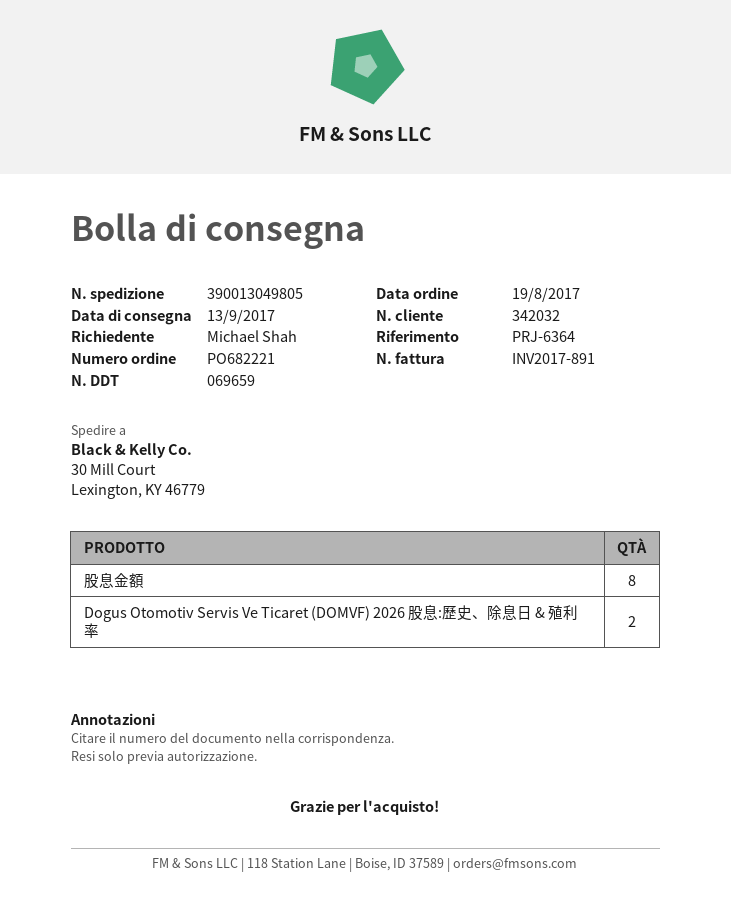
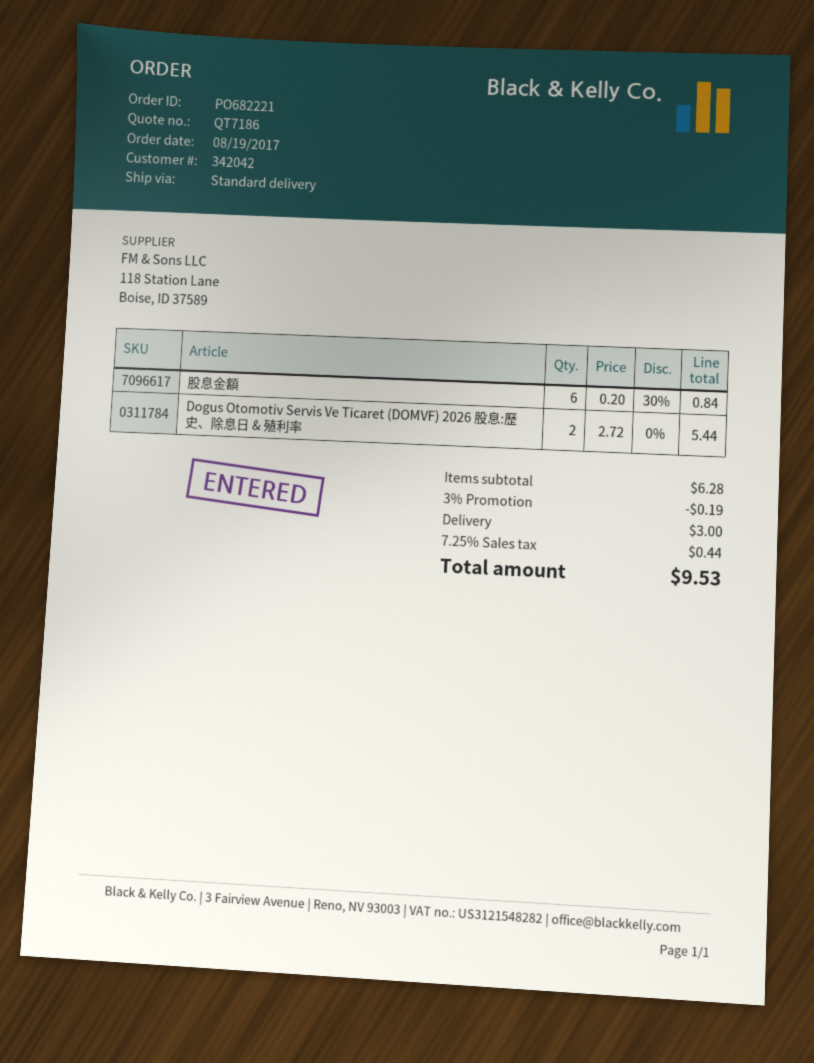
customer number: 342032 -> 342042
股息金額: 8 -> 6

